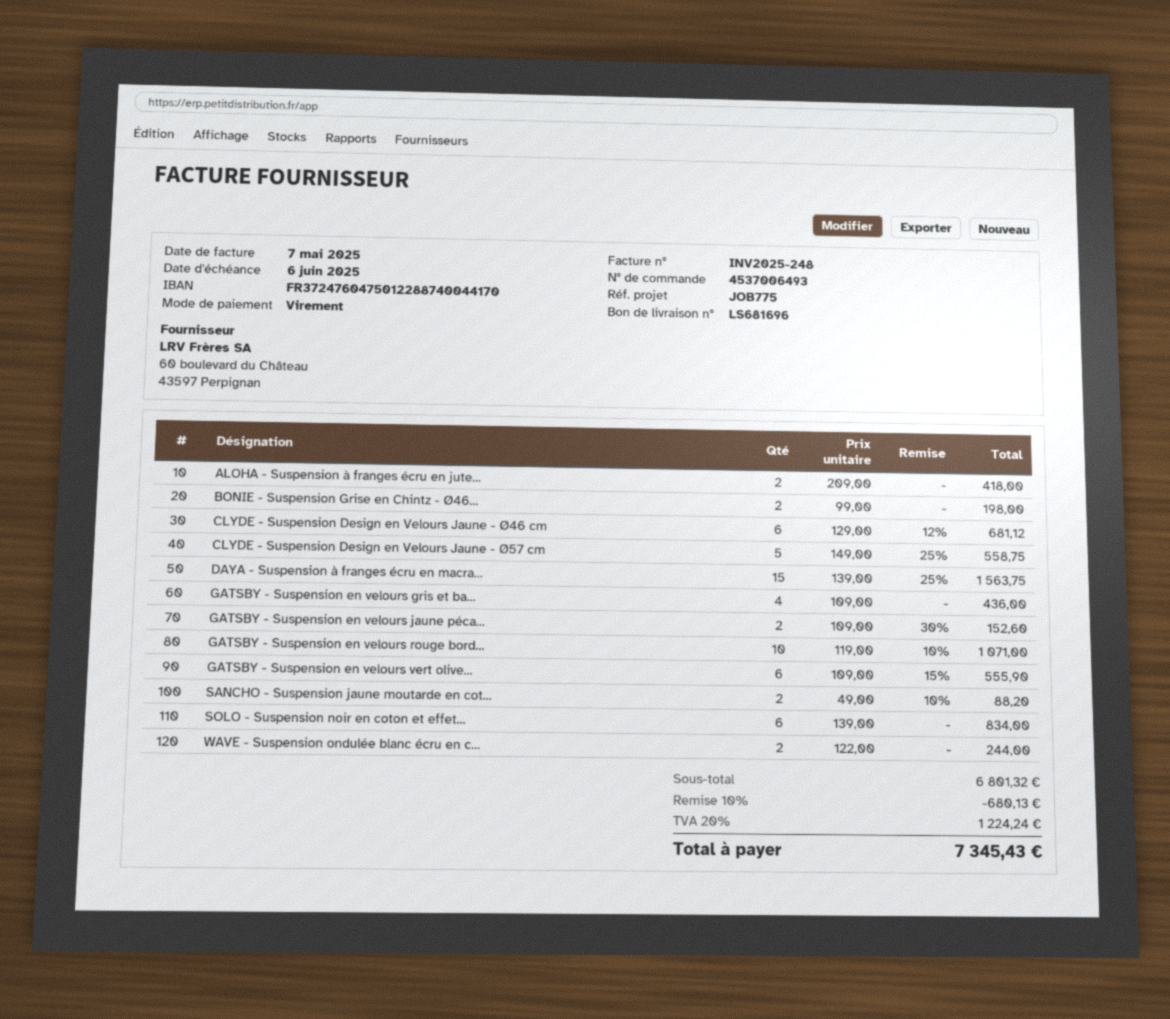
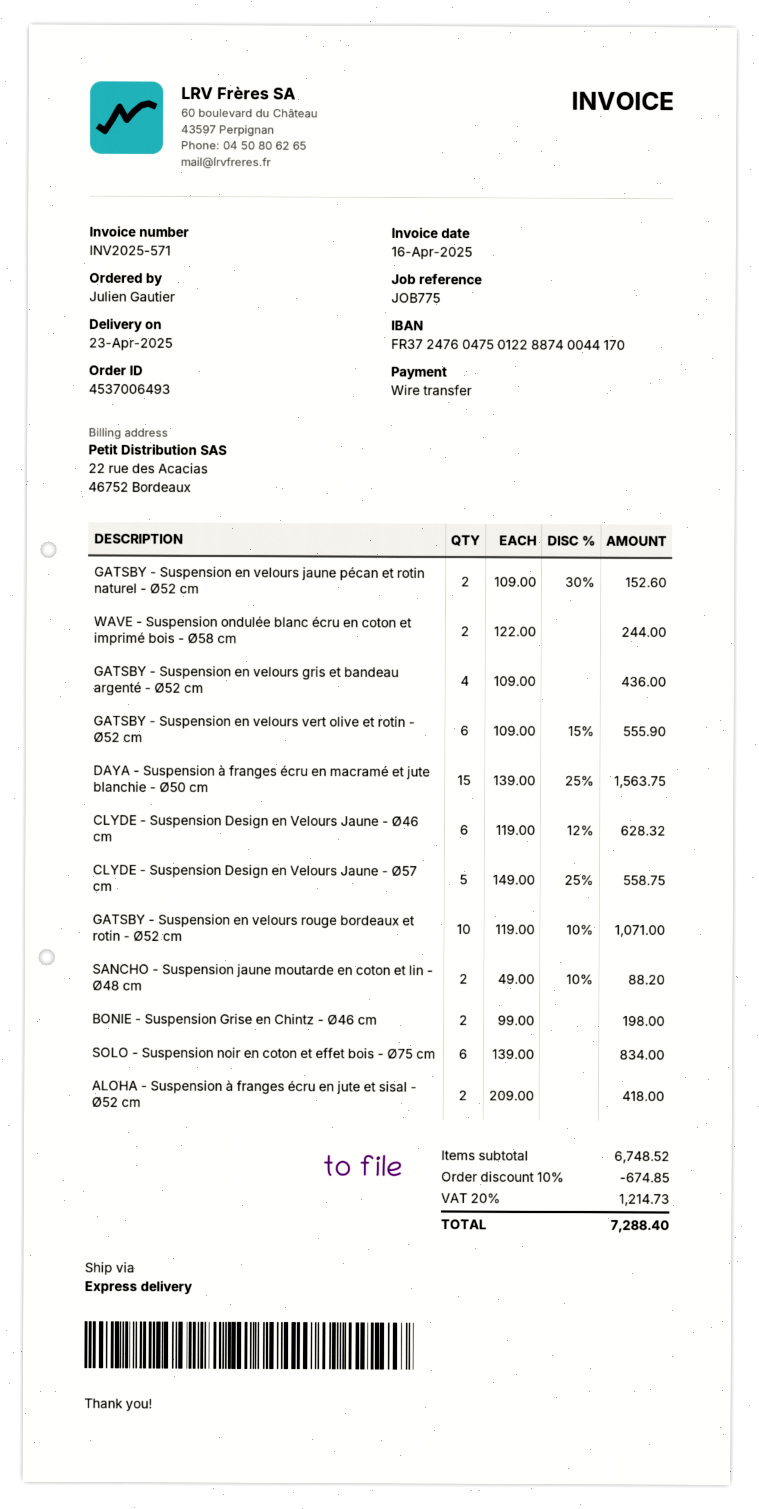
invoice number: INV2025-248 -> INV2025-571
invoice date: 2025-05-07 -> 2025-04-16
CLYDE - Suspension Design en Velours Jaune - Ø46 cm: 6 x 129.00 - 12% = 681.12 -> 6 x 119.00 - 12% = 628.32
subtotal: 6801.32 -> 6748.52
discount: 10% = 680.13 -> 10% = 674.85
tax: 20% = 1224.24 -> 20% = 1214.73
total: 7345.43 -> 7288.40

